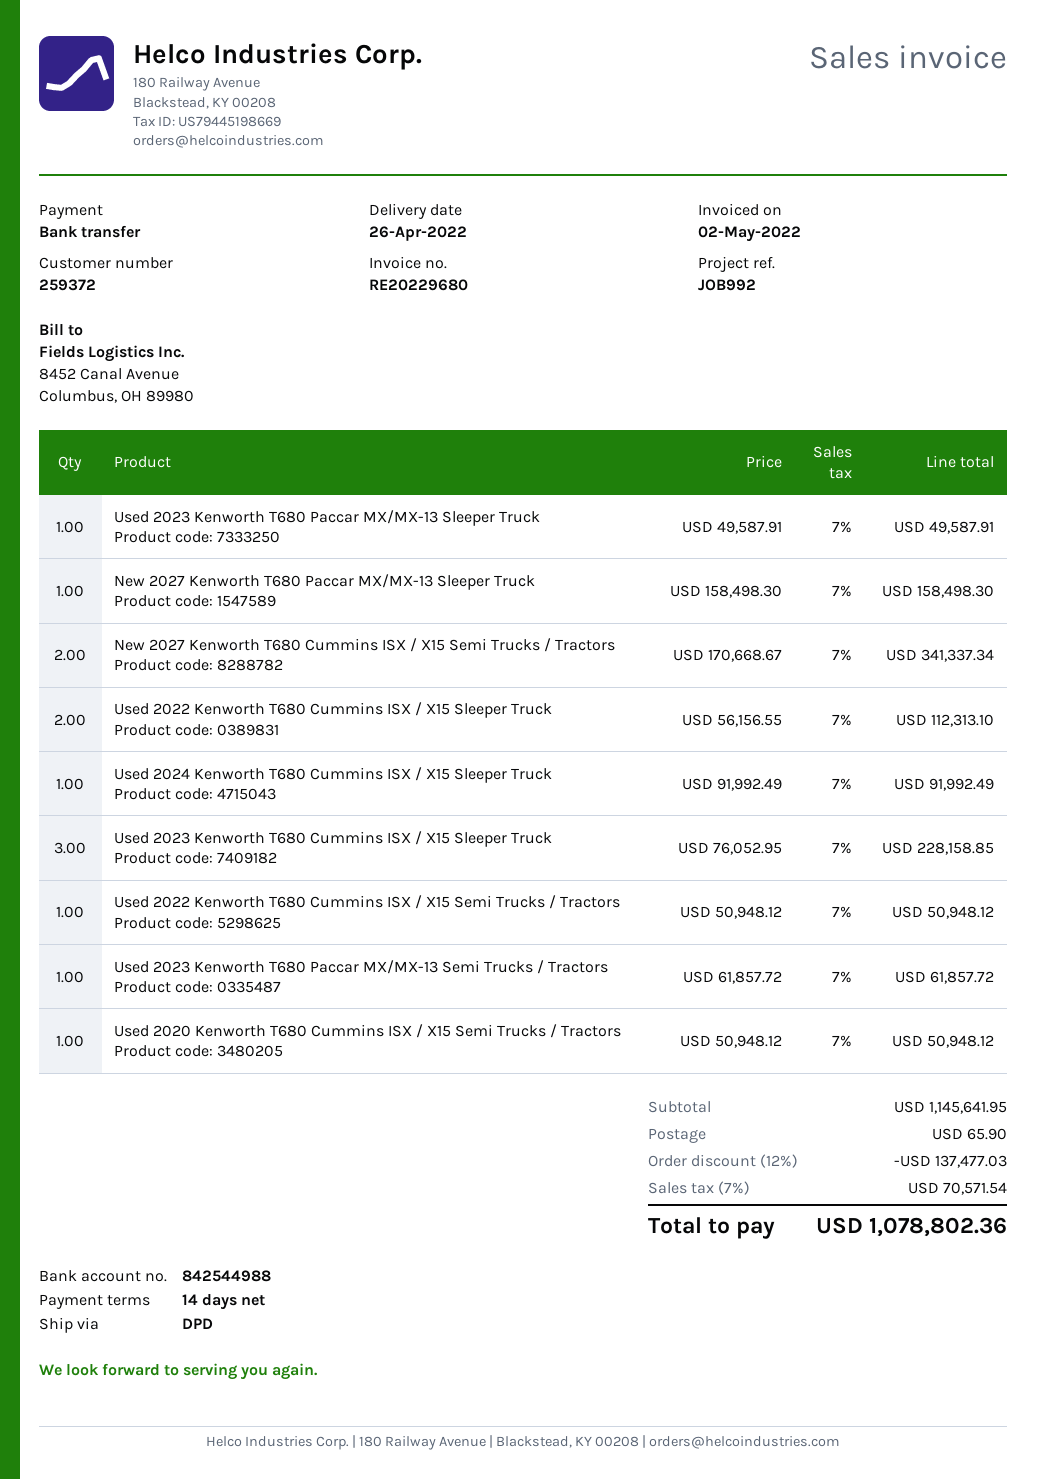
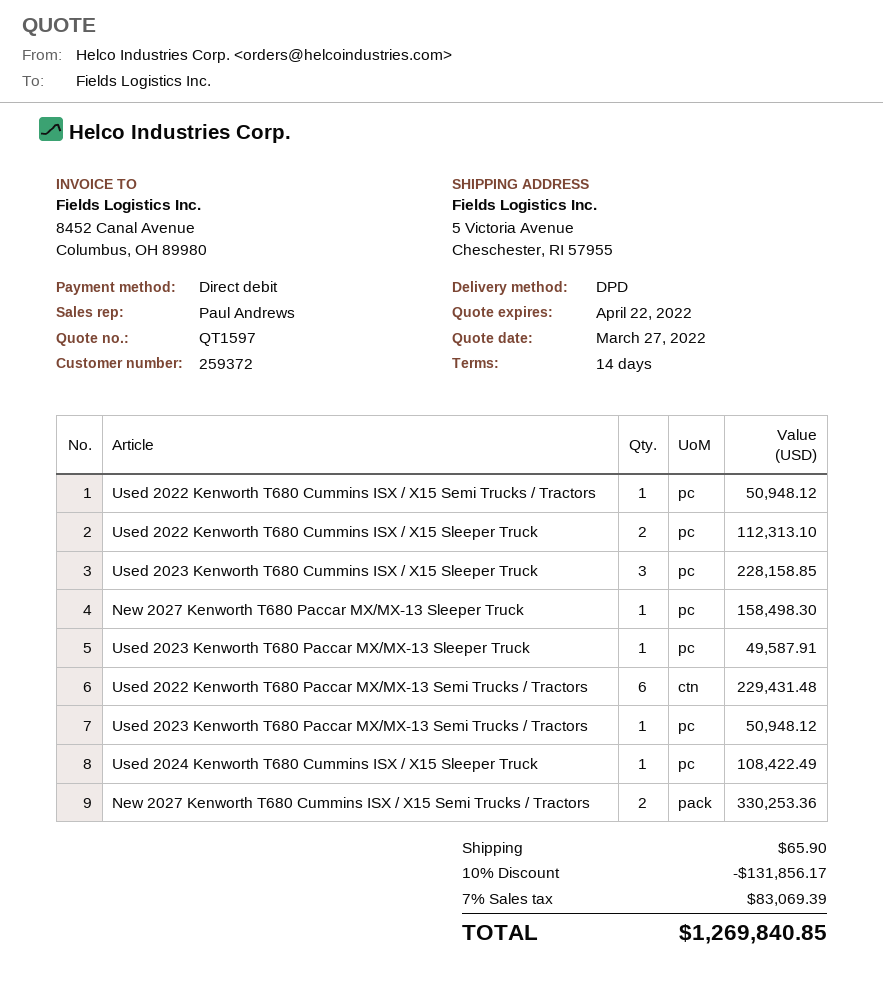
payment method: bank transfer -> direct debit
New 2027 Kenworth T680 Cummins ISX / X15 Semi Trucks / Tractors: 2 for 341337.34 -> 2 for 330253.36
Used 2024 Kenworth T680 Cummins ISX / X15 Sleeper Truck: 1 for 91992.49 -> 1 for 108422.49
Used 2023 Kenworth T680 Paccar MX/MX-13 Semi Trucks / Tractors: 1 for 61857.72 -> 1 for 50948.12
Used 2020 Kenworth T680 Cummins ISX / X15 Semi Trucks / Tractors: 1 for 50948.12 -> none
Used 2022 Kenworth T680 Paccar MX/MX-13 Semi Trucks / Tractors: none -> 6 for 229431.48
discount: 12% = 137477.03 -> 10% = 131856.17
tax: 7% = 70571.54 -> 7% = 83069.39
total: 1078802.36 -> 1269840.85

